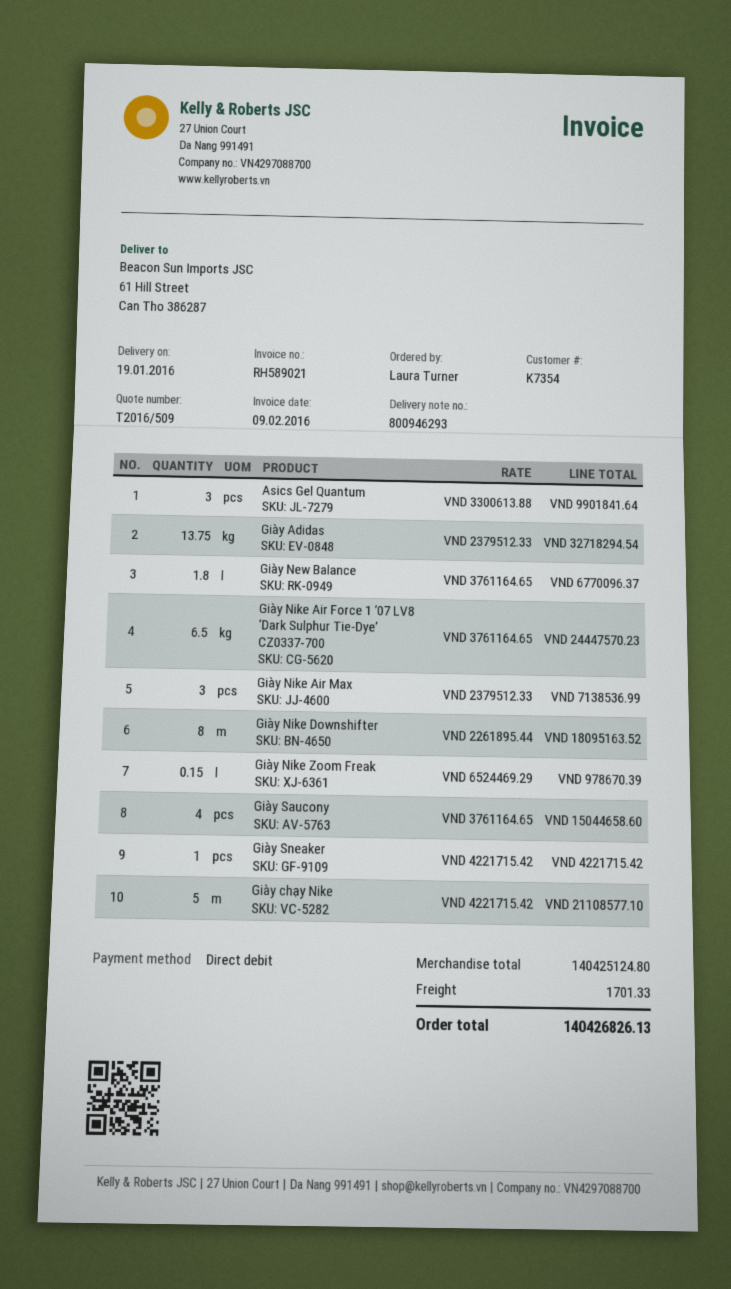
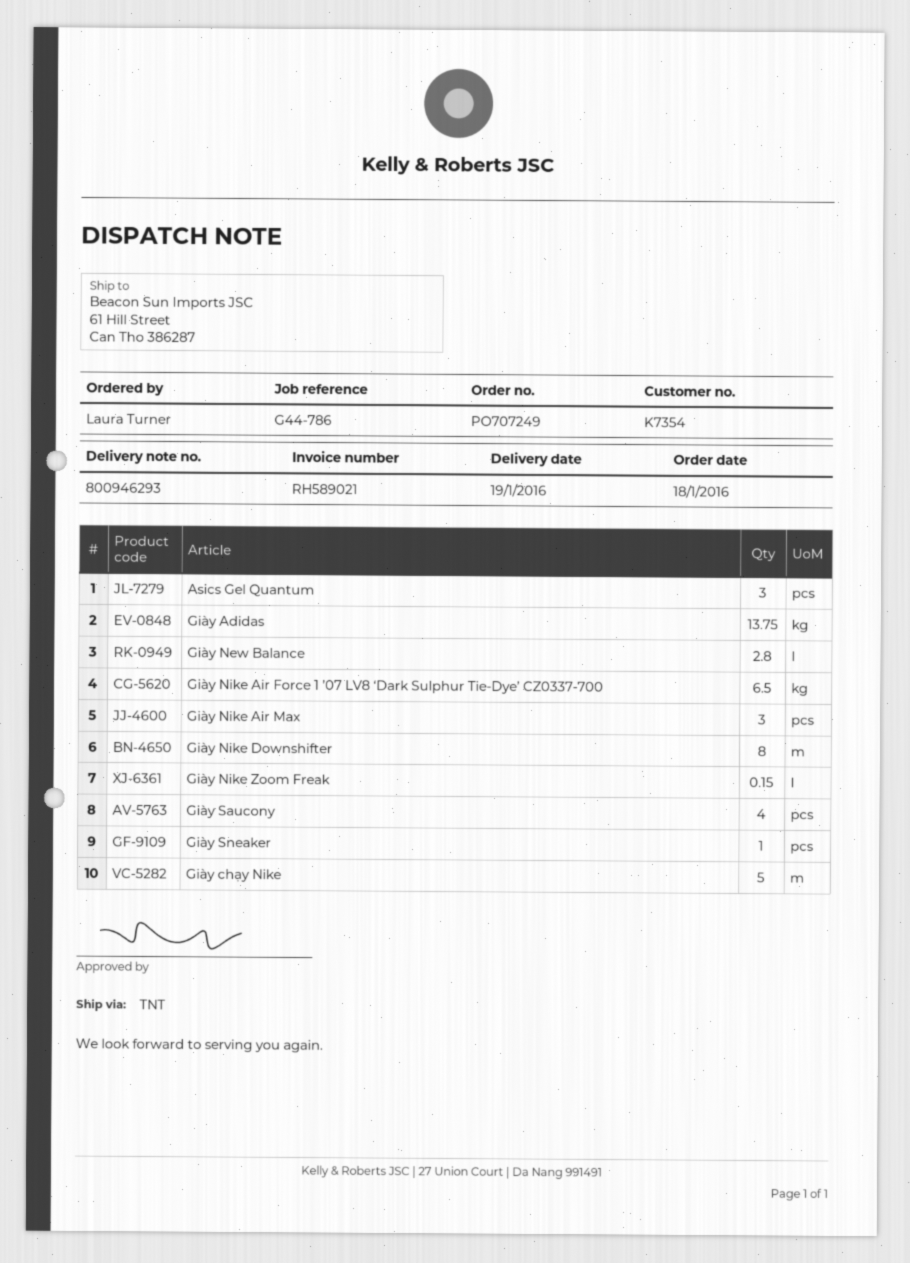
Giày New Balance: 1.8 -> 2.8

